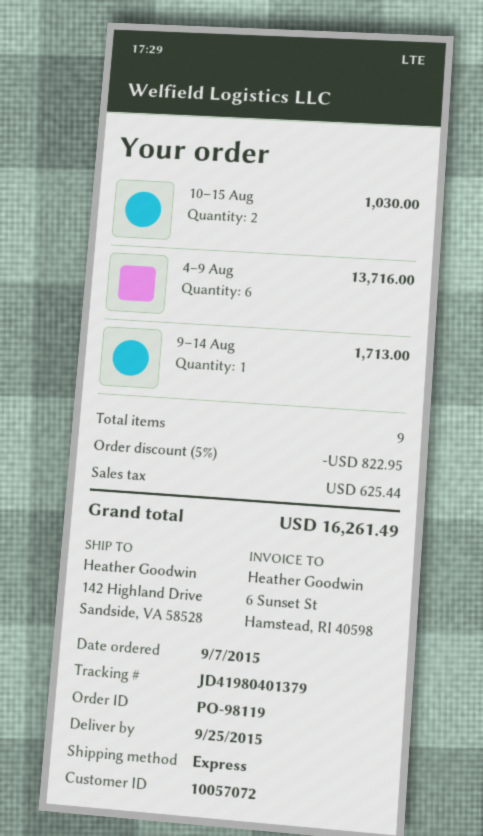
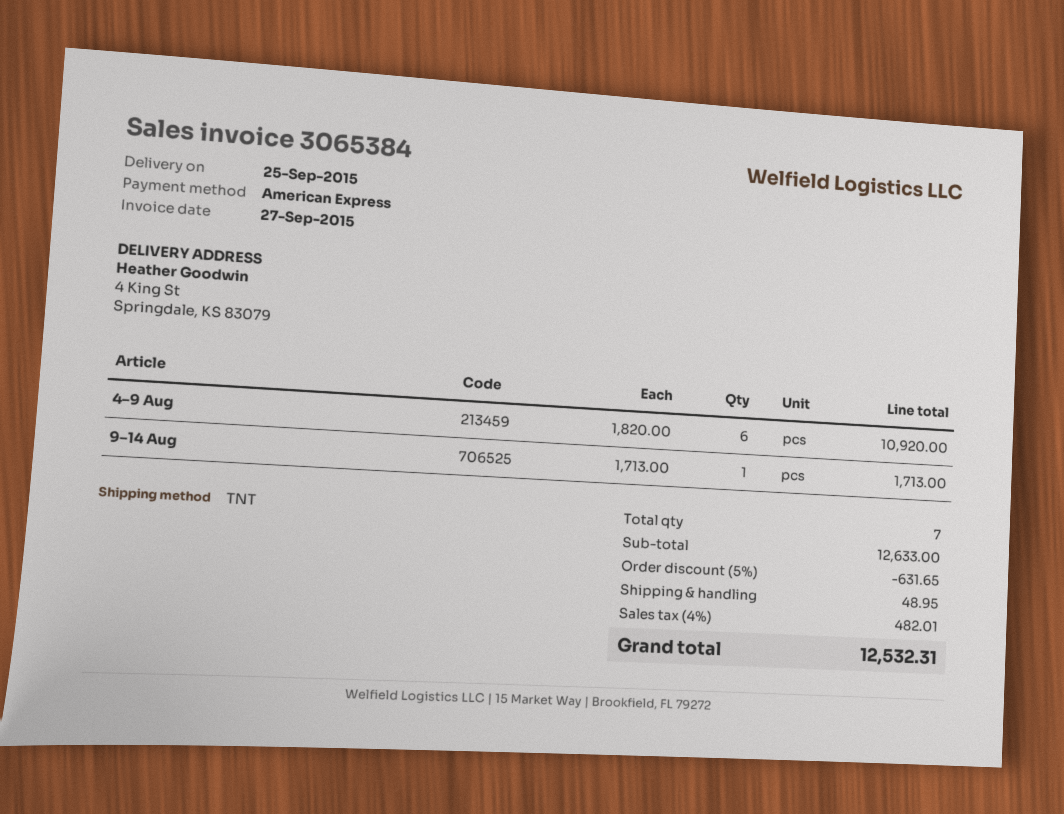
shipping method: express -> TNT
ship to: 142 Highland Drive, Sandside, VA 58528 -> 4 King St, Springdale, KS 83079
10–15 Aug: 2 for 1030.00 -> none
4–9 Aug: 6 for 13716.00 -> 6 for 10920.00
total quantity: 9 -> 7
discount: 5% = 822.95 -> 5% = 631.65
shipping: none -> 48.95
tax: 625.44 -> 482.01
total: 16261.49 -> 12532.31

